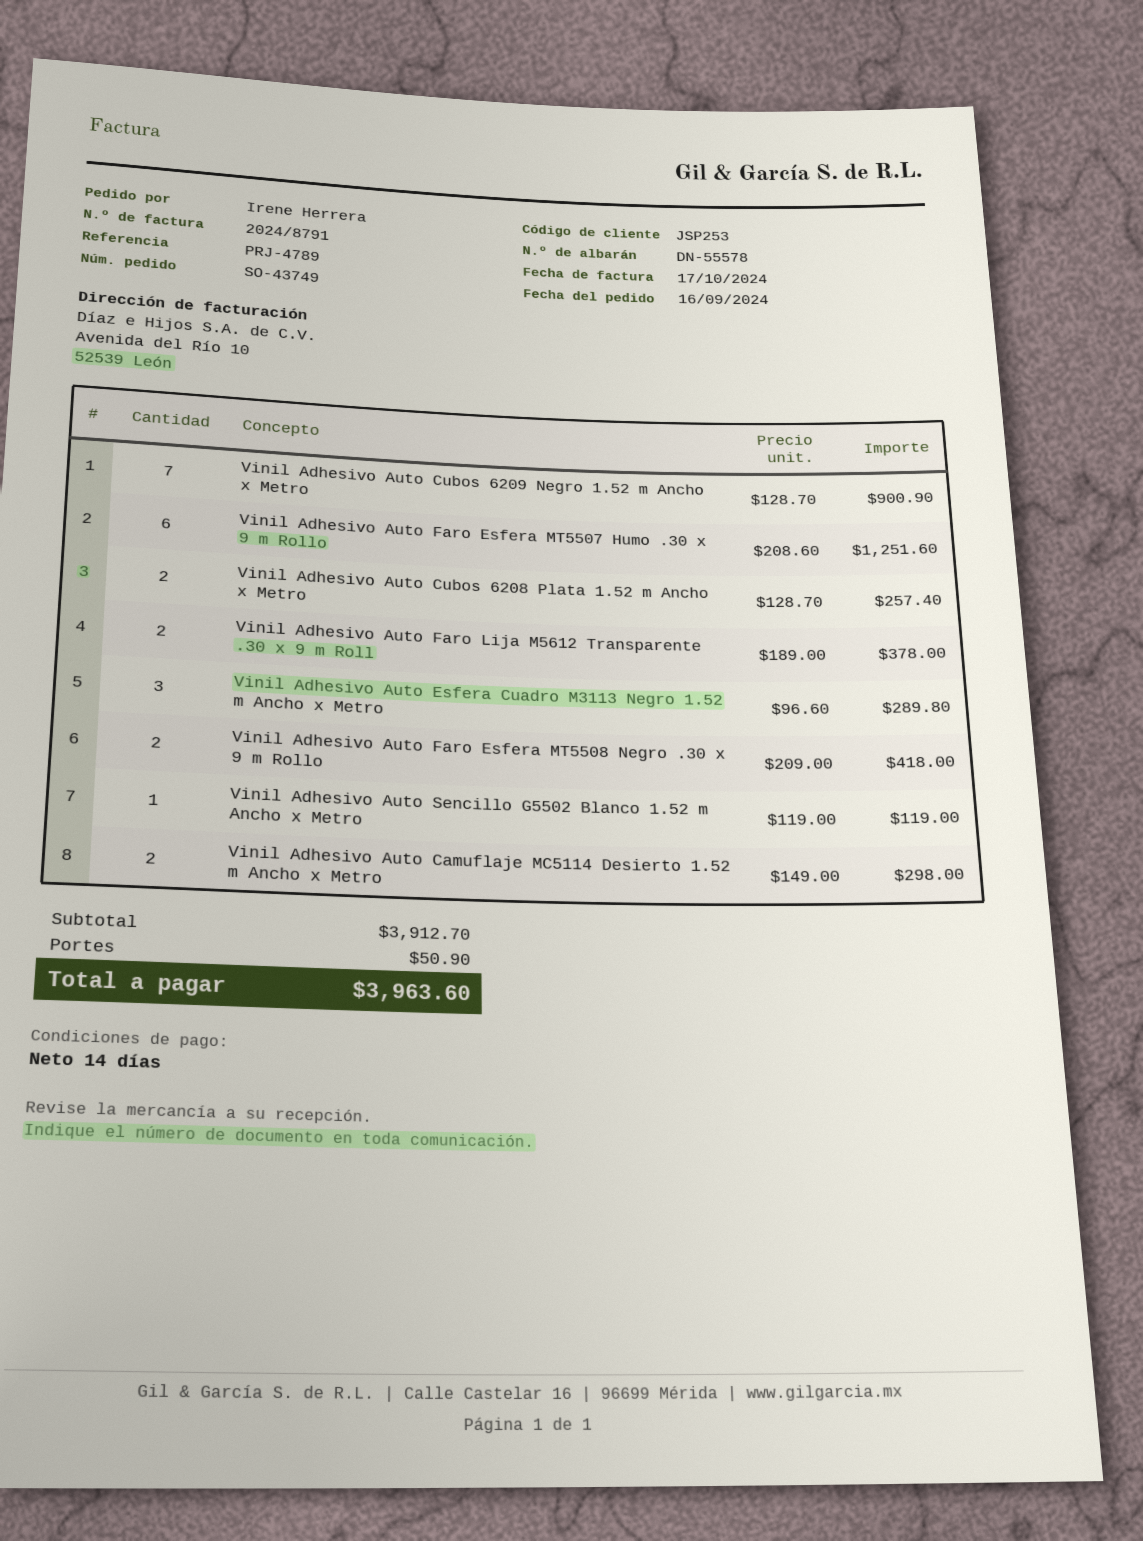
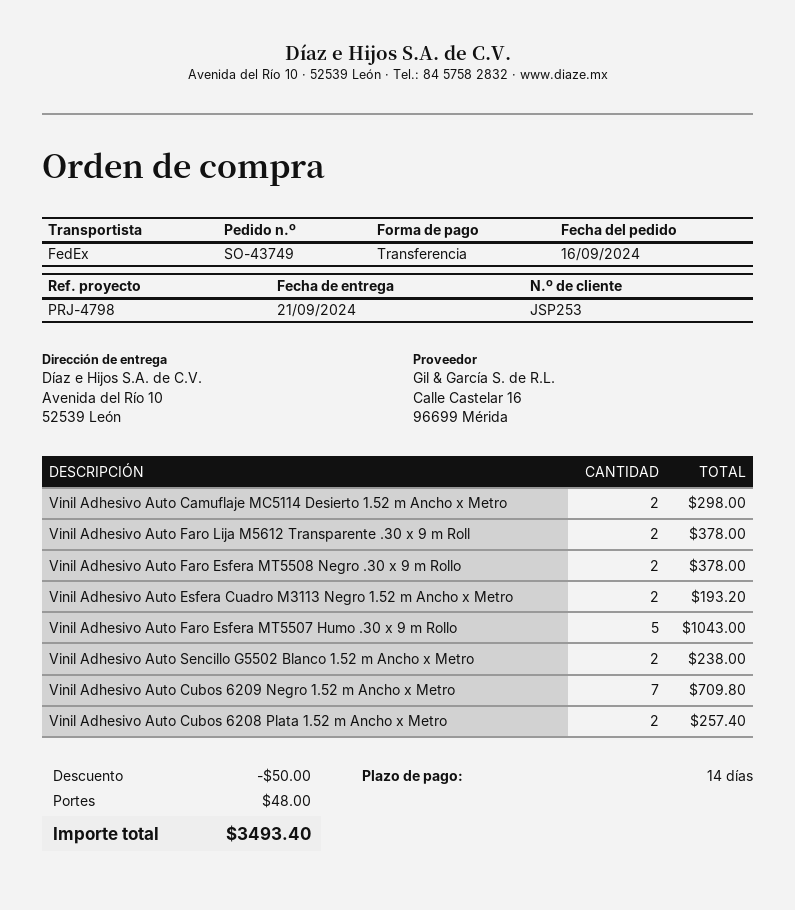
reference: PRJ-4789 -> PRJ-4798
Vinil Adhesivo Auto Cubos 6209 Negro 1.52 m Ancho x Metro: 7 for 900.90 -> 7 for 709.80
Vinil Adhesivo Auto Faro Esfera MT5507 Humo .30 x 9 m Rollo: 6 for 1251.60 -> 5 for 1043.00
Vinil Adhesivo Auto Esfera Cuadro M3113 Negro 1.52 m Ancho x Metro: 3 for 289.80 -> 2 for 193.20
Vinil Adhesivo Auto Faro Esfera MT5508 Negro .30 x 9 m Rollo: 2 for 418.00 -> 2 for 378.00
Vinil Adhesivo Auto Sencillo G5502 Blanco 1.52 m Ancho x Metro: 1 for 119.00 -> 2 for 238.00
discount: none -> 50.00
shipping: 50.90 -> 48.00
total: 3963.60 -> 3493.40

